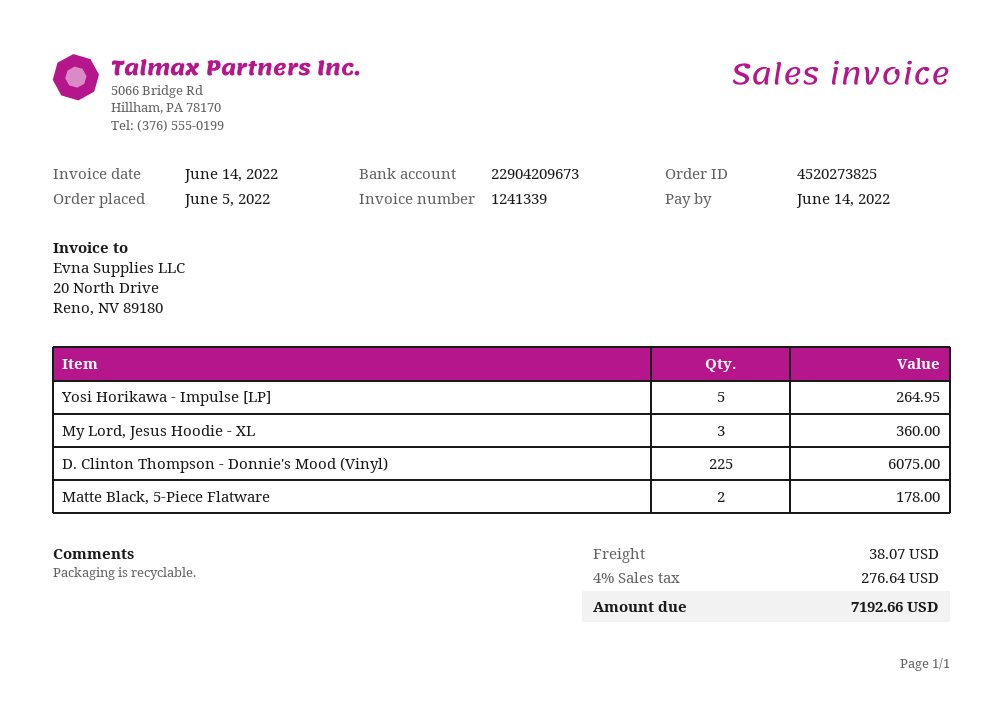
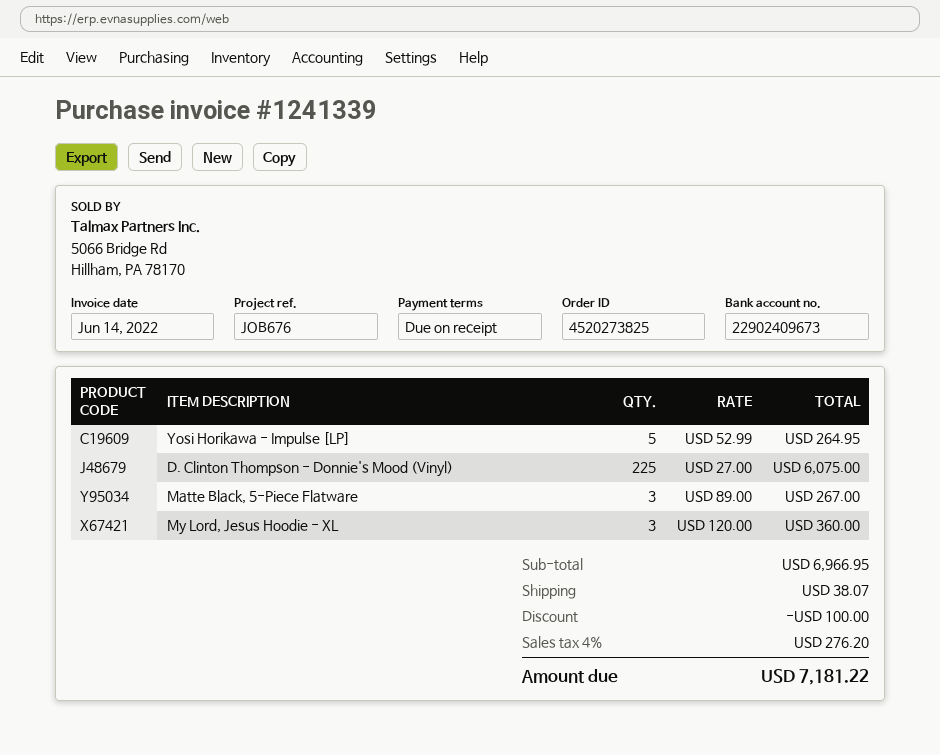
bank account: 22904209673 -> 22902409673
Matte Black, 5-Piece Flatware: 2 for 178.00 -> 3 for 267.00
discount: none -> 100.00
tax: 4% = 276.64 -> 4% = 276.20
total: 7192.66 -> 7181.22

